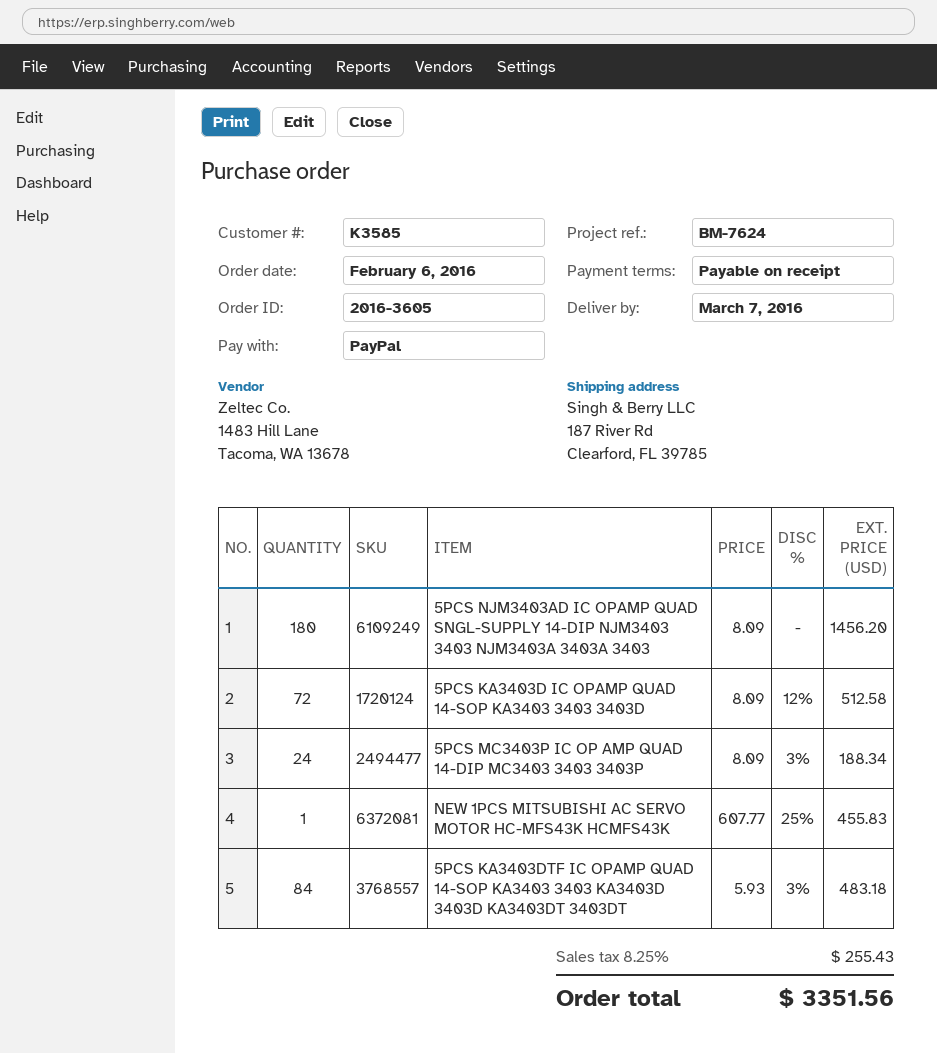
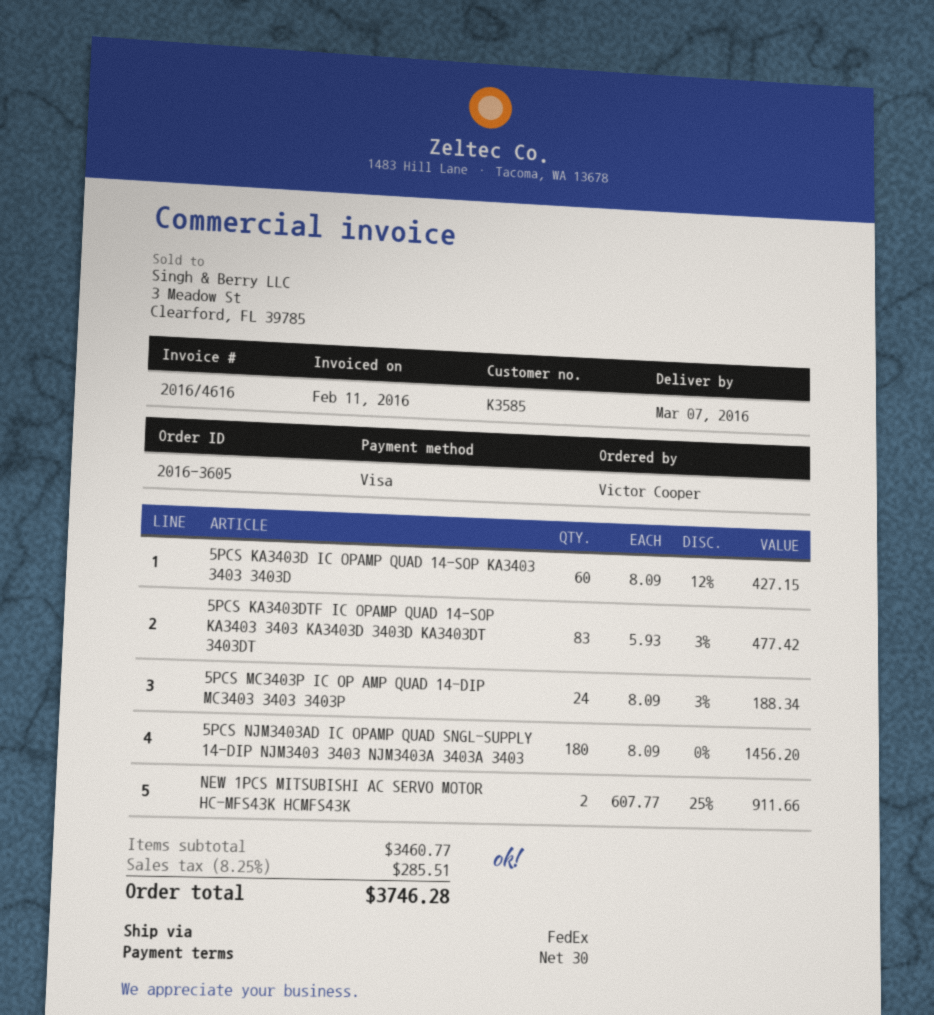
payment terms: on receipt -> 30 days
payment method: PayPal -> Visa
5PCS KA3403D IC OPAMP QUAD 14-SOP KA3403 3403 3403D: 72 x 8.09 - 12% = 512.58 -> 60 x 8.09 - 12% = 427.15
NEW 1PCS MITSUBISHI AC SERVO MOTOR HC-MFS43K HCMFS43K: 1 x 607.77 - 25% = 455.83 -> 2 x 607.77 - 25% = 911.66
5PCS KA3403DTF IC OPAMP QUAD 14-SOP KA3403 3403 KA3403D 3403D KA3403DT 3403DT: 84 x 5.93 - 3% = 483.18 -> 83 x 5.93 - 3% = 477.42
tax: 8.25% = 255.43 -> 8.25% = 285.51
total: 3351.56 -> 3746.28

